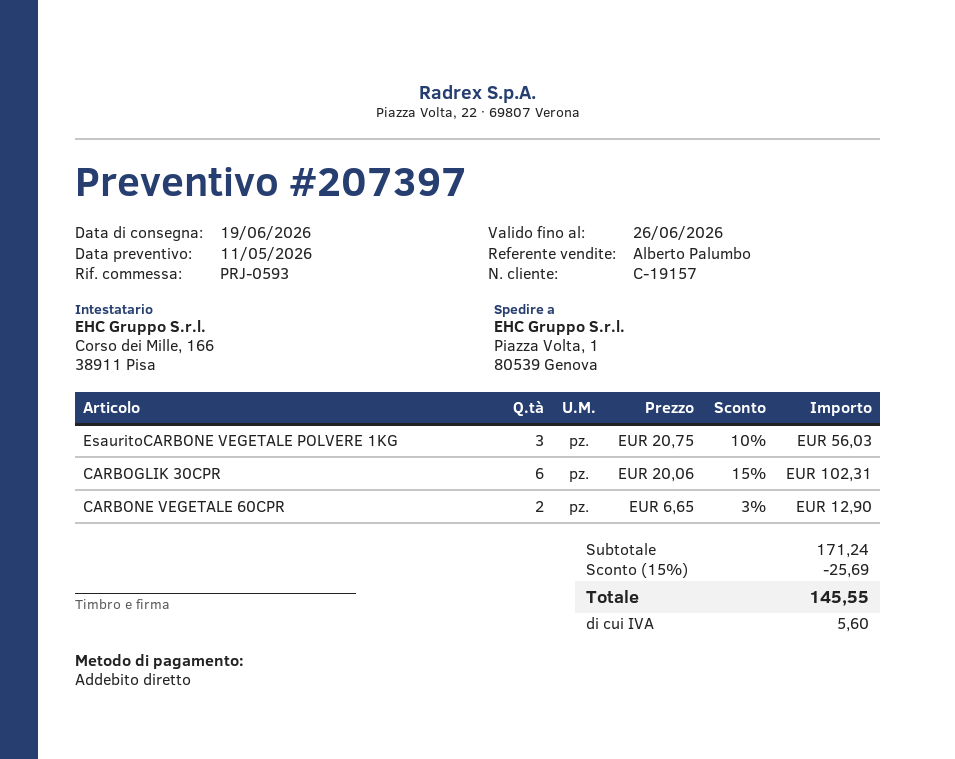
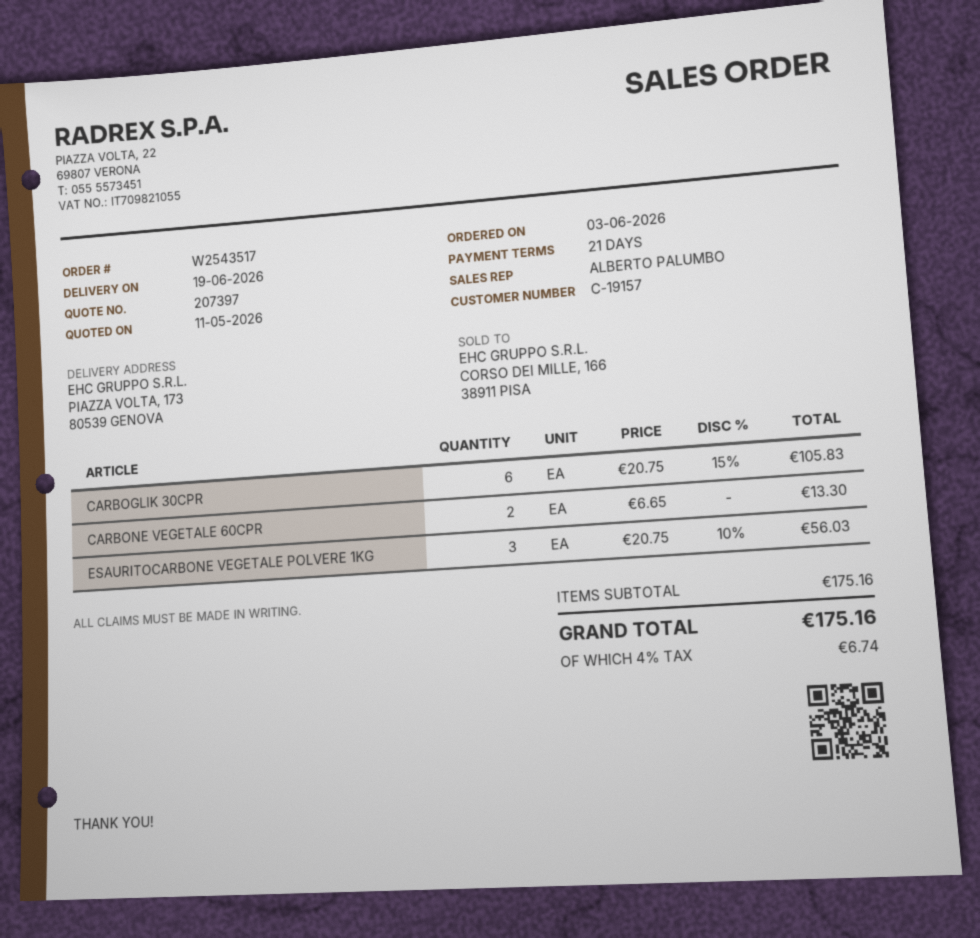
ship to: Piazza Volta, 1, 80539 Genova -> PIAZZA VOLTA, 173, 80539 GENOVA
CARBOGLIK 30CPR: 6 x 20.06 - 15% = 102.31 -> 6 x 20.75 - 15% = 105.83
CARBONE VEGETALE 60CPR: 2 x 6.65 - 3% = 12.90 -> 2 x 6.65 = 13.30
subtotal: 171.24 -> 175.16
discount: 15% = 25.69 -> none
tax: 5.60 -> 6.74
total: 145.55 -> 175.16

